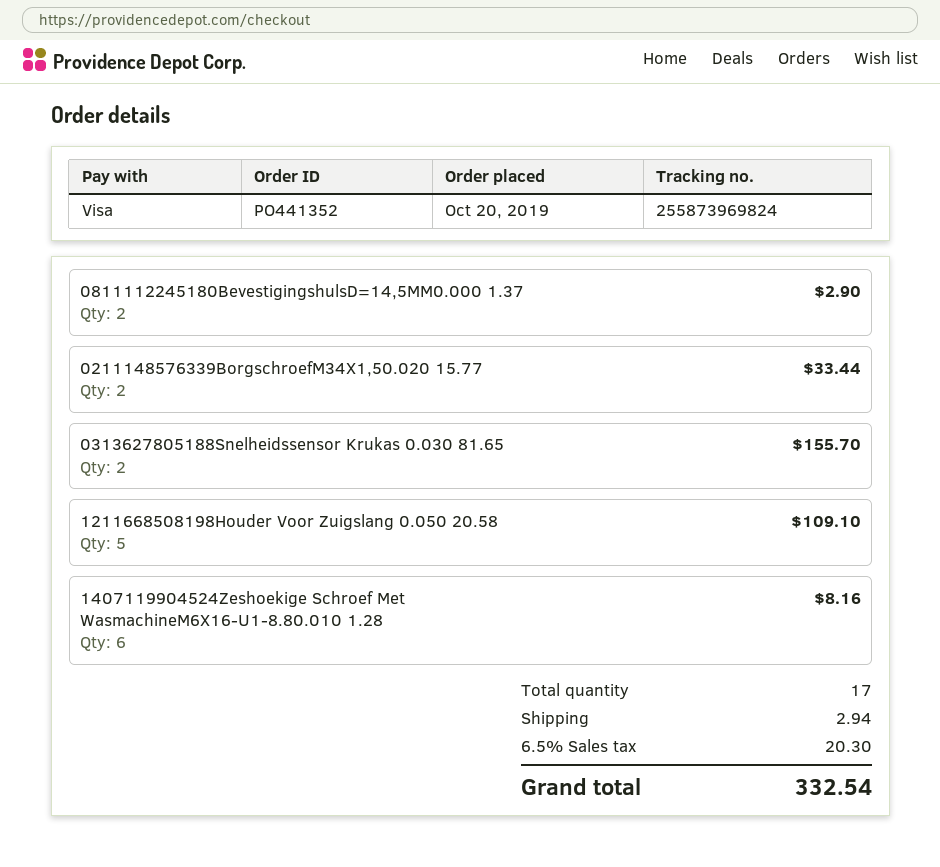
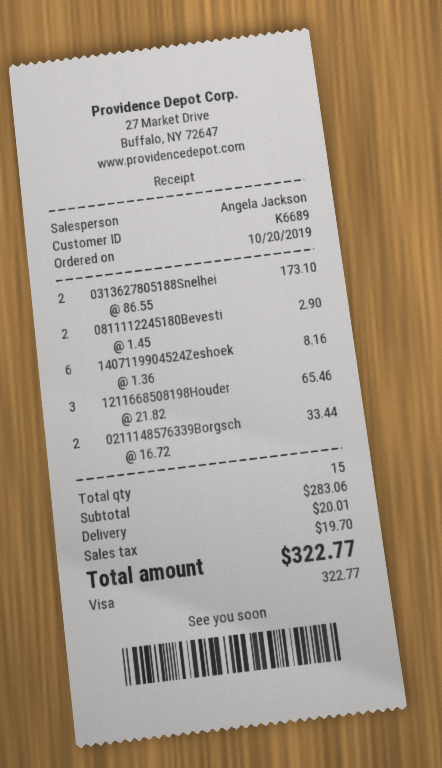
0313627805188Snelheidssensor Krukas 0.030 81.65: 2 for 155.70 -> 2 for 173.10
1211668508198Houder Voor Zuigslang 0.050 20.58: 5 for 109.10 -> 3 for 65.46
total quantity: 17 -> 15
shipping: 2.94 -> 20.01
tax: 20.30 -> 19.70
total: 332.54 -> 322.77

